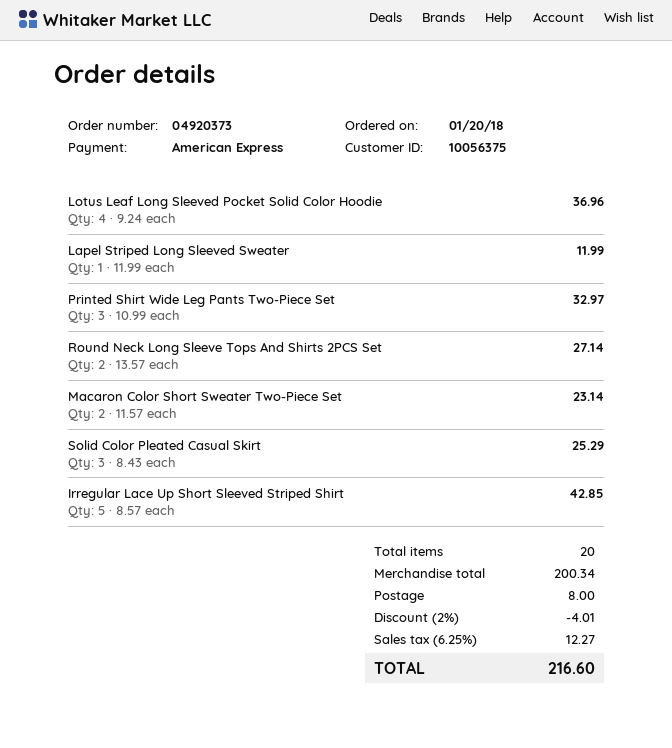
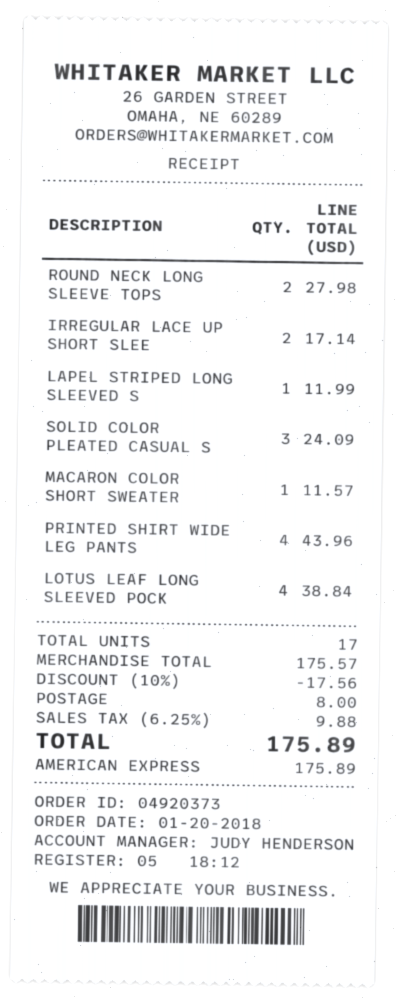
Lotus Leaf Long Sleeved Pocket Solid Color Hoodie: 4 for 36.96 -> 4 for 38.84
Printed Shirt Wide Leg Pants Two-Piece Set: 3 for 32.97 -> 4 for 43.96
Round Neck Long Sleeve Tops And Shirts 2PCS Set: 2 for 27.14 -> 2 for 27.98
Macaron Color Short Sweater Two-Piece Set: 2 for 23.14 -> 1 for 11.57
Solid Color Pleated Casual Skirt: 3 for 25.29 -> 3 for 24.09
Irregular Lace Up Short Sleeved Striped Shirt: 5 for 42.85 -> 2 for 17.14
total quantity: 20 -> 17
subtotal: 200.34 -> 175.57
discount: 2% = 4.01 -> 10% = 17.56
tax: 6.25% = 12.27 -> 6.25% = 9.88
total: 216.60 -> 175.89

